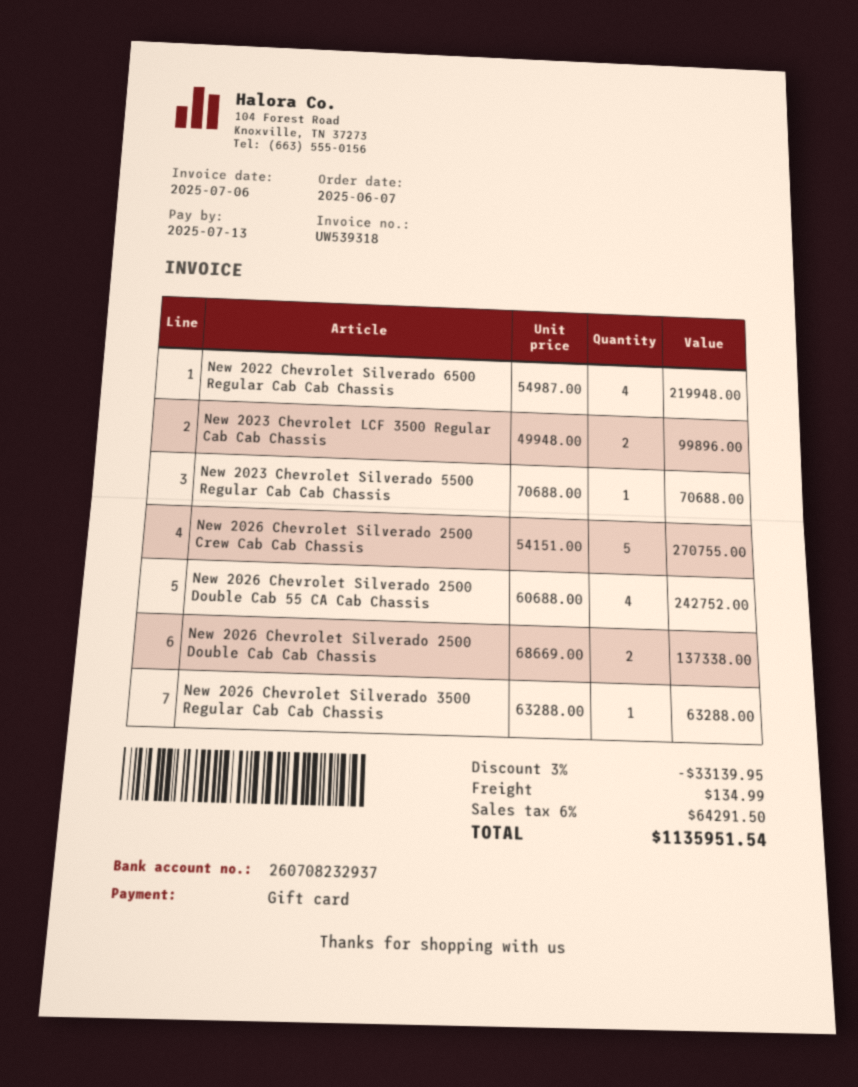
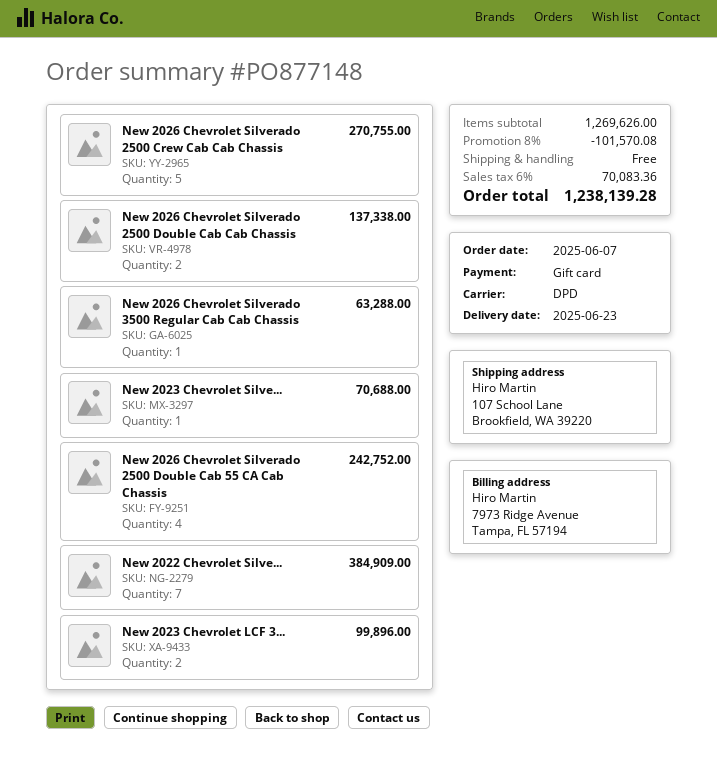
New 2022 Chevrolet Silverado 6500 Regular Cab Cab Chassis: 4 for 219948.00 -> 7 for 384909.00
discount: 3% = 33139.95 -> 8% = 101570.08
shipping: 134.99 -> 0.00
tax: 6% = 64291.50 -> 6% = 70083.36
total: 1135951.54 -> 1238139.28

